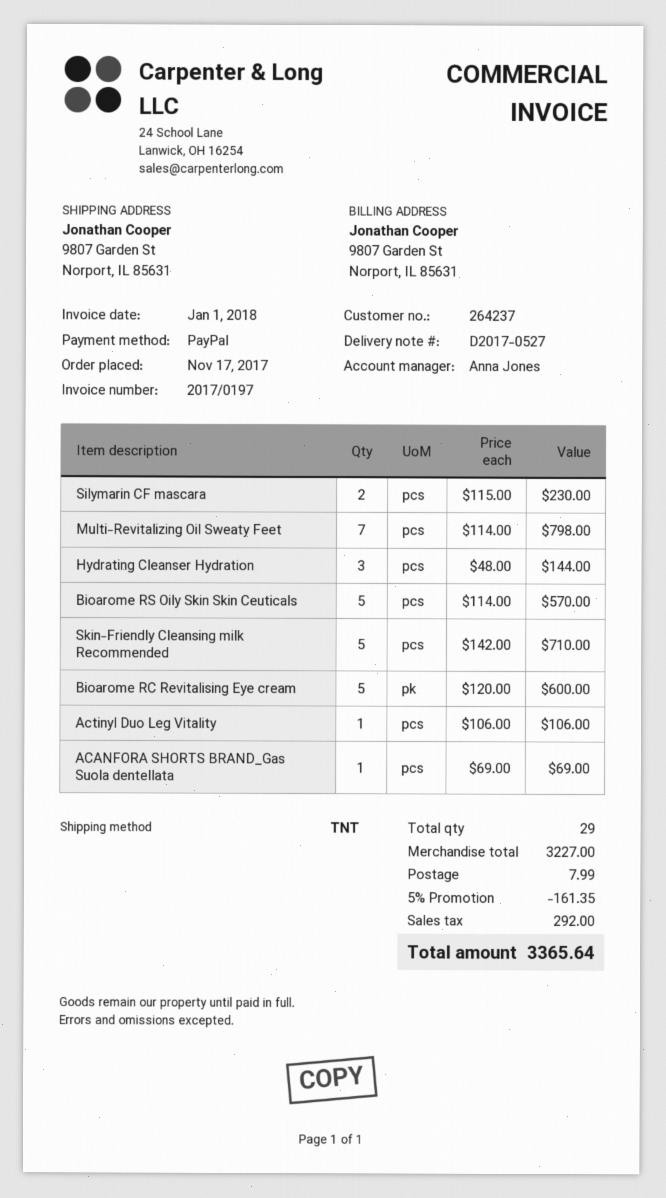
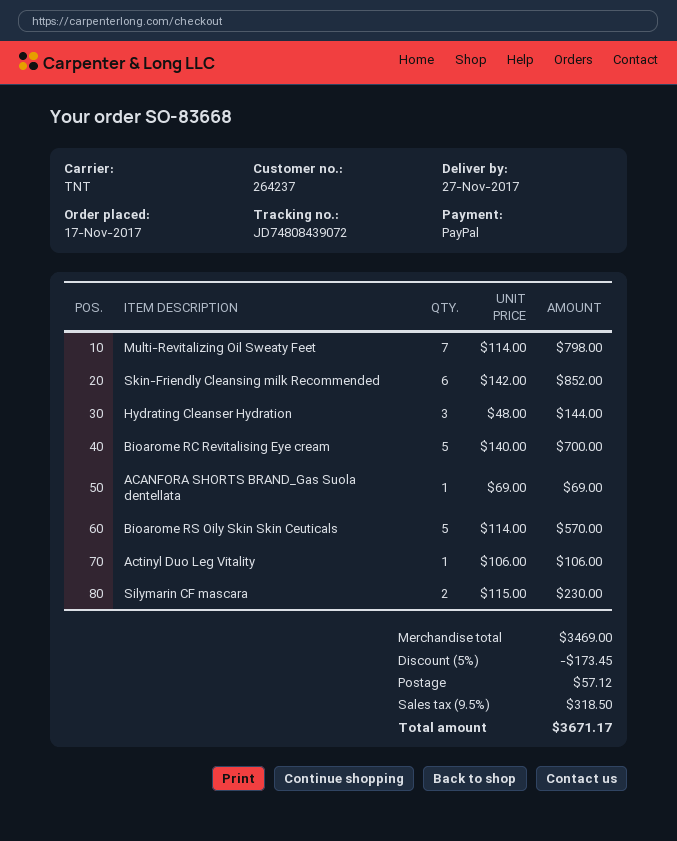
Skin-Friendly Cleansing milk Recommended: 5 x 142.00 = 710.00 -> 6 x 142.00 = 852.00
Bioarome RC Revitalising Eye cream: 5 x 120.00 = 600.00 -> 5 x 140.00 = 700.00
subtotal: 3227.00 -> 3469.00
discount: 5% = 161.35 -> 5% = 173.45
shipping: 7.99 -> 57.12
tax: 292.00 -> 318.50
total: 3365.64 -> 3671.17

